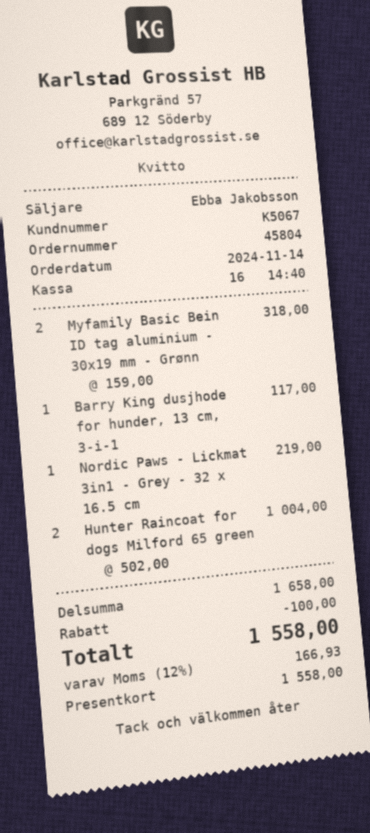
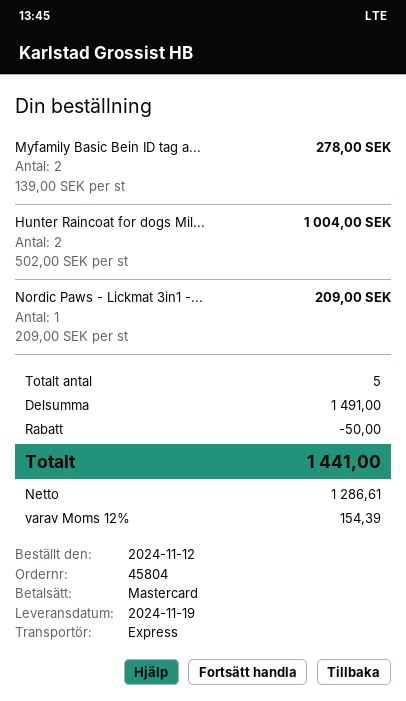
order date: 2024-11-14 -> 2024-11-12
payment method: gift card -> Mastercard
Myfamily Basic Bein ID tag aluminium - 30x19 mm - Grønn: 2 x 159.00 = 318.00 -> 2 x 139.00 = 278.00
Barry King dusjhode for hunder, 13 cm, 3-i-1: 1 x 117.00 = 117.00 -> none
Nordic Paws - Lickmat 3in1 - Grey - 32 x 16.5 cm: 1 x 219.00 = 219.00 -> 1 x 209.00 = 209.00
subtotal: 1658.00 -> 1491.00
discount: 100.00 -> 50.00
tax: 12% = 166.93 -> 12% = 154.39
total: 1558.00 -> 1441.00

